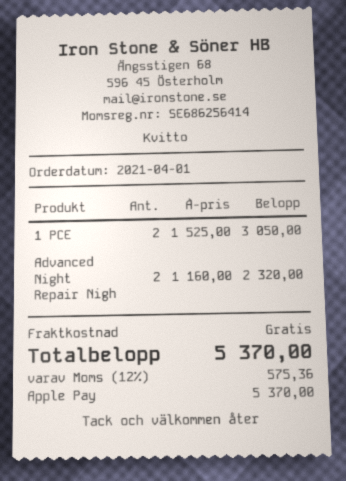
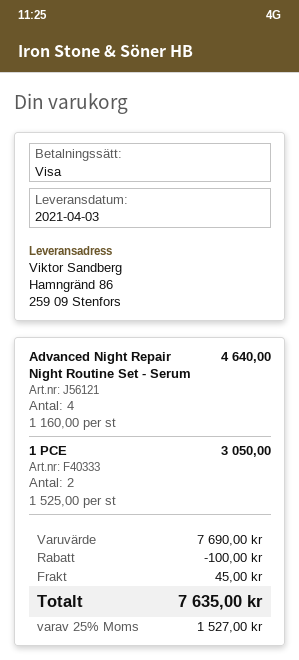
payment method: Apple Pay -> Visa
Advanced Night Repair Nigh: 2 x 1160.00 = 2320.00 -> 4 x 1160.00 = 4640.00
discount: none -> 100.00
shipping: 0.00 -> 45.00
tax: 12% = 575.36 -> 25% = 1527.00
total: 5370.00 -> 7635.00

